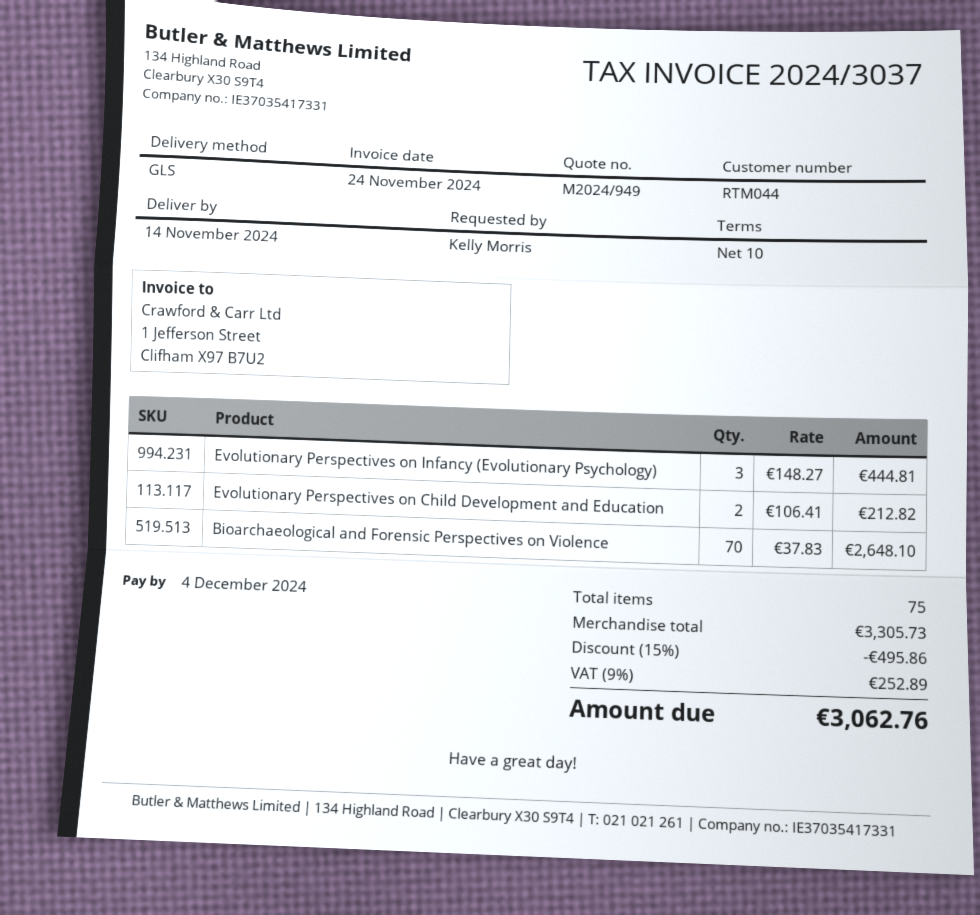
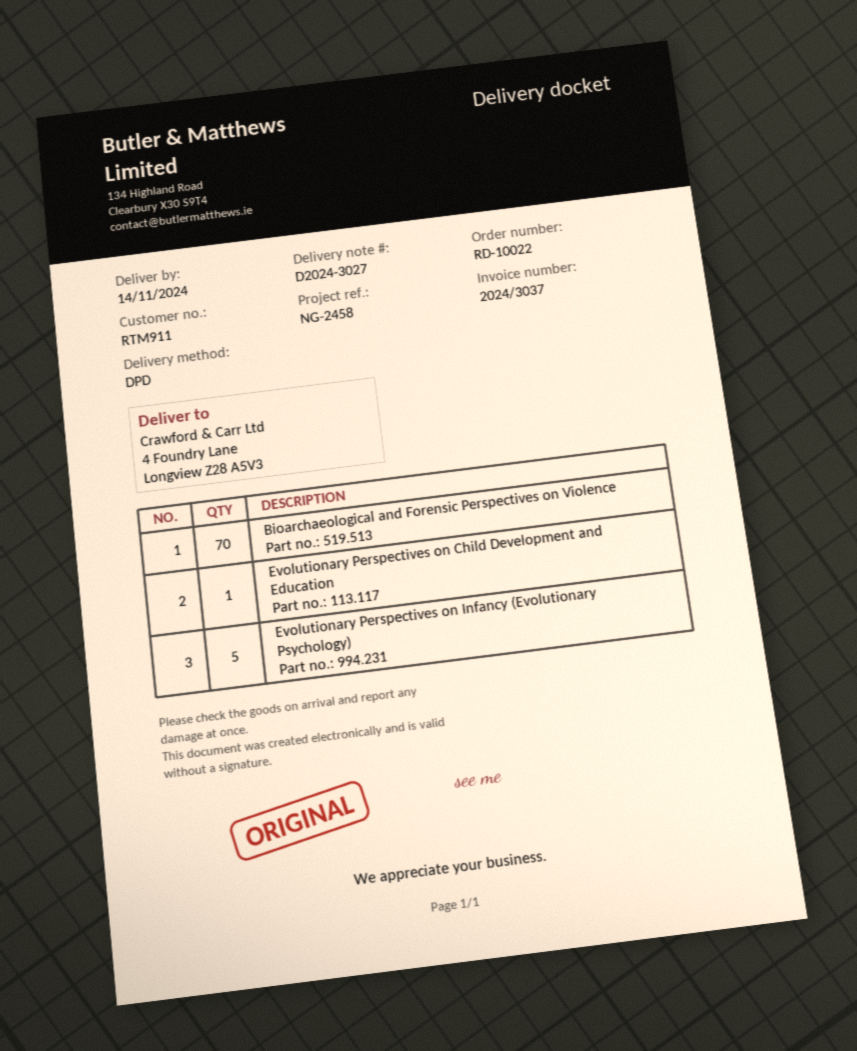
customer number: RTM044 -> RTM911
shipping method: GLS -> DPD
Evolutionary Perspectives on Infancy (Evolutionary Psychology): 3 -> 5
Evolutionary Perspectives on Child Development and Education: 2 -> 1

